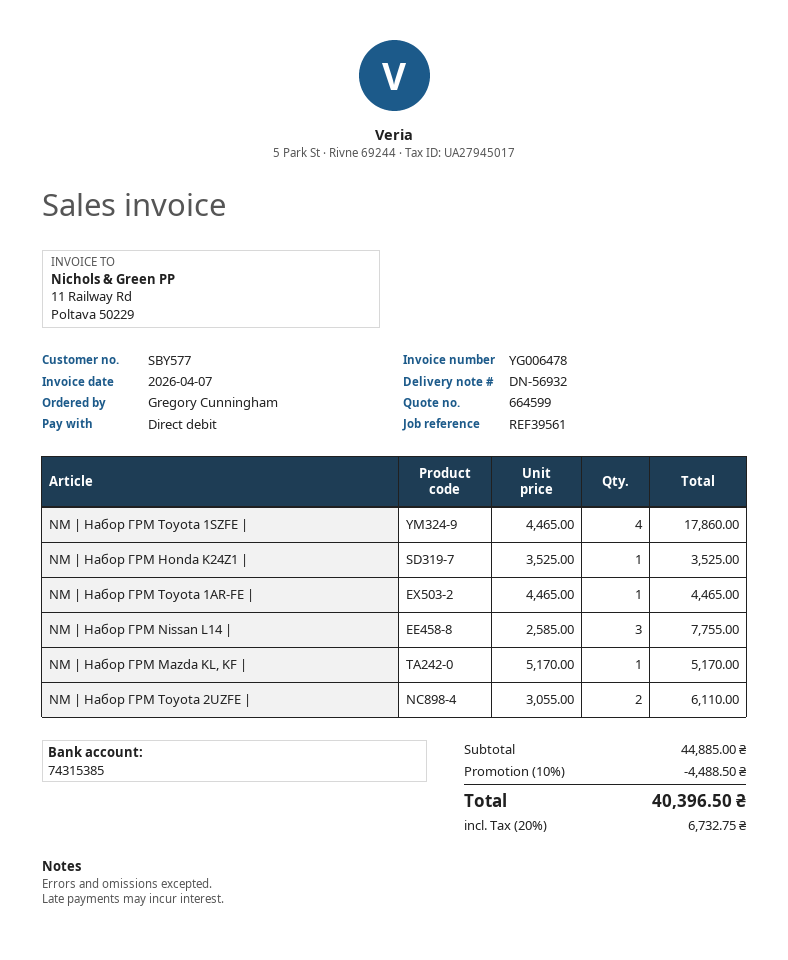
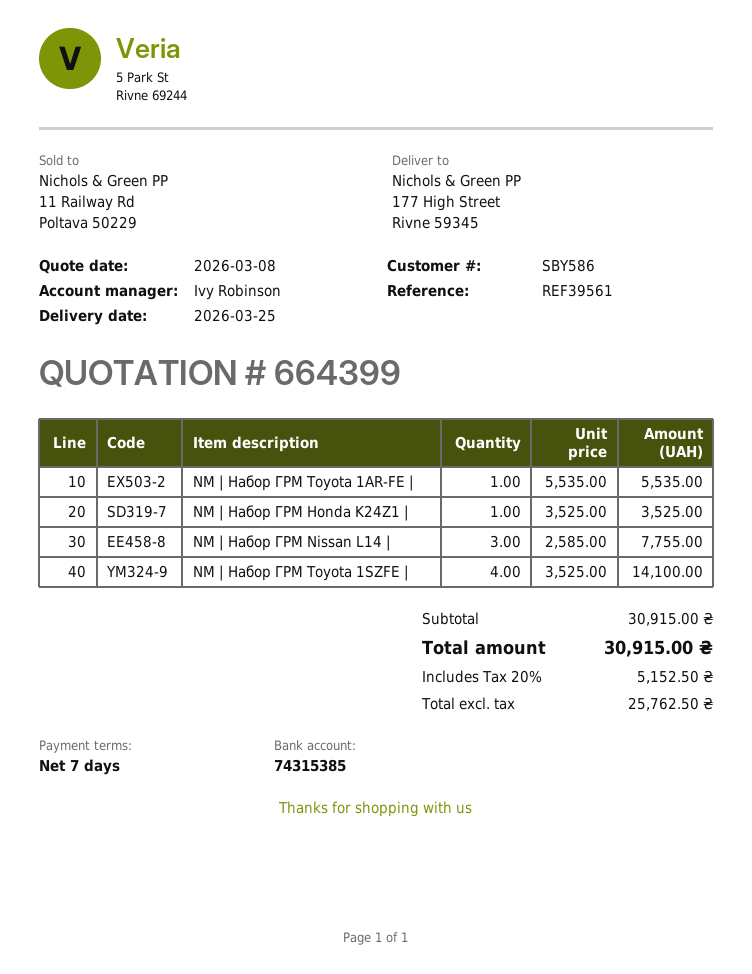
quote number: 664599 -> 664399
customer number: SBY577 -> SBY586
NM | Набор ГРМ Toyota 1SZFE |: 4 x 4465.00 = 17860.00 -> 4 x 3525.00 = 14100.00
NM | Набор ГРМ Toyota 1AR-FE |: 1 x 4465.00 = 4465.00 -> 1 x 5535.00 = 5535.00
NM | Набор ГРМ Mazda KL, KF |: 1 x 5170.00 = 5170.00 -> none
NM | Набор ГРМ Toyota 2UZFE |: 2 x 3055.00 = 6110.00 -> none
subtotal: 44885.00 -> 30915.00
discount: 10% = 4488.50 -> none
tax: 20% = 6732.75 -> 20% = 5152.50
total: 40396.50 -> 30915.00

